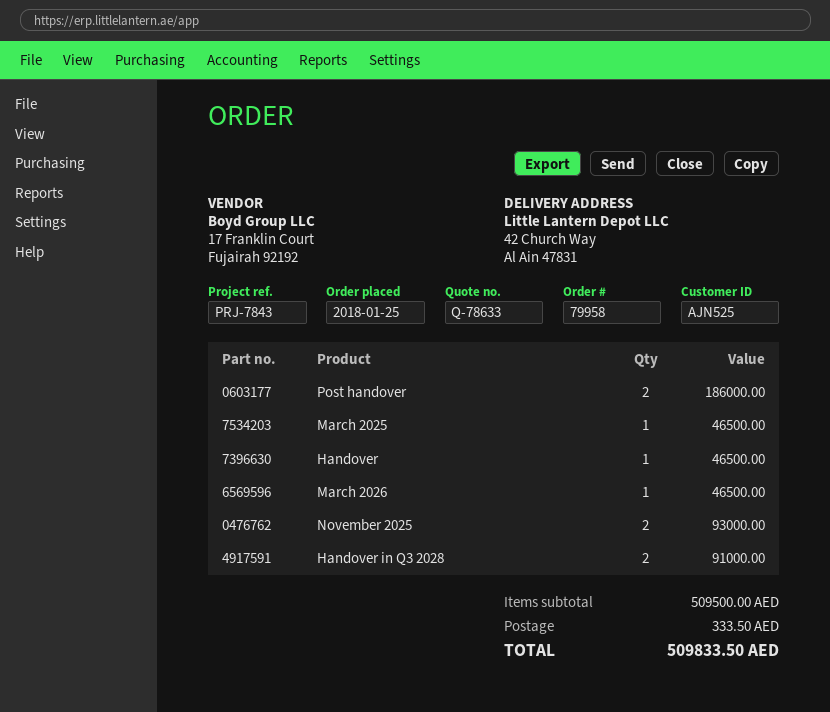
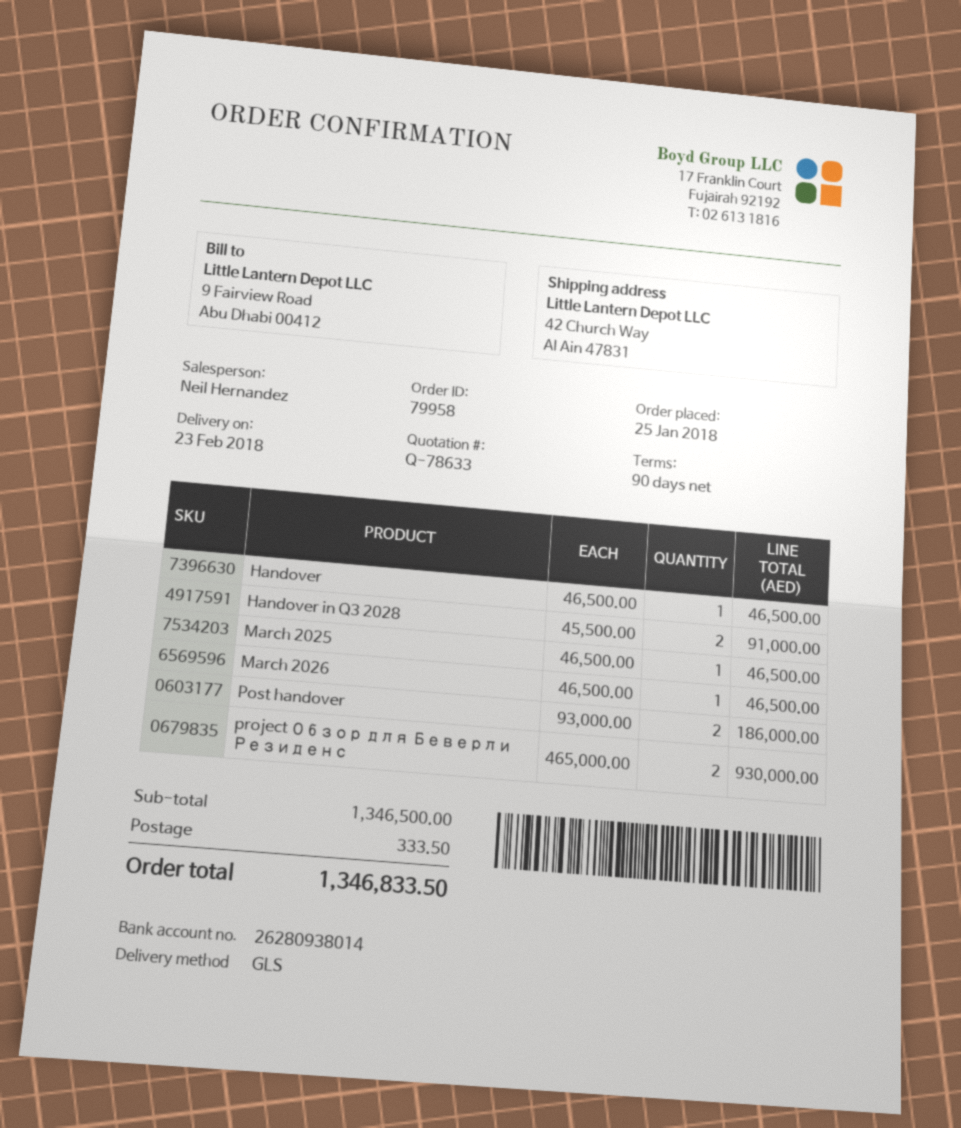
November 2025: 2 for 93000.00 -> none
project Обзор для Беверли Резиденс: none -> 2 for 930000.00
subtotal: 509500.00 -> 1346500.00
total: 509833.50 -> 1346833.50

